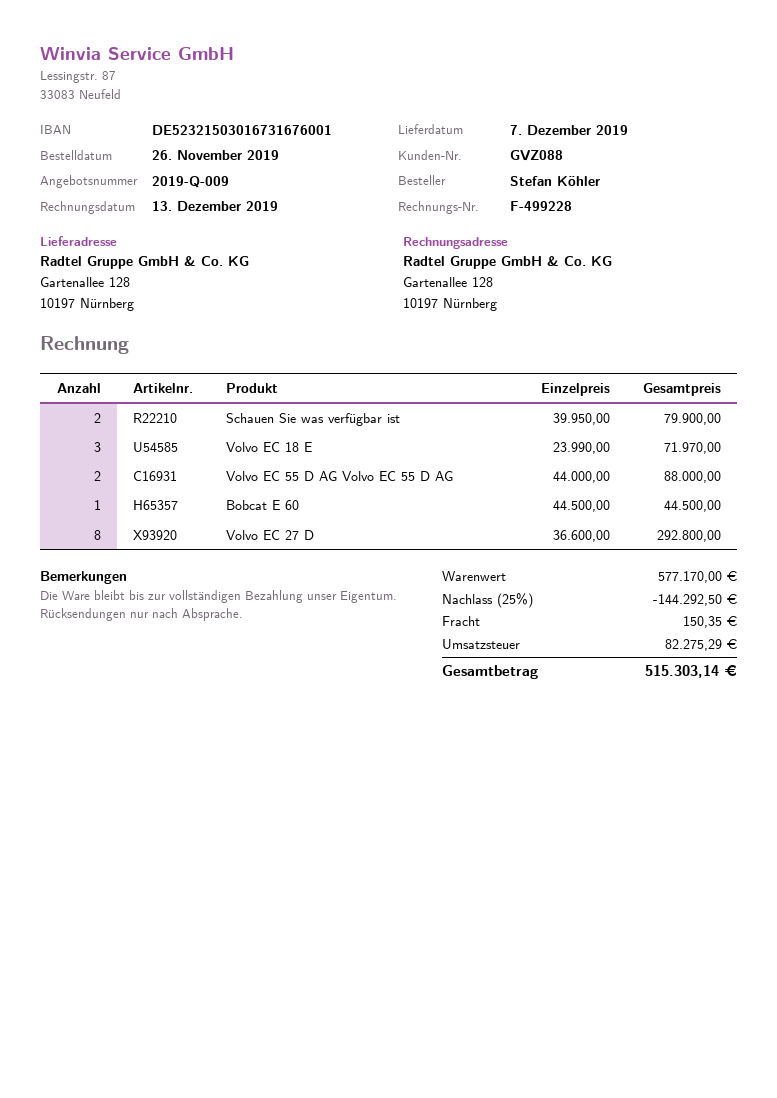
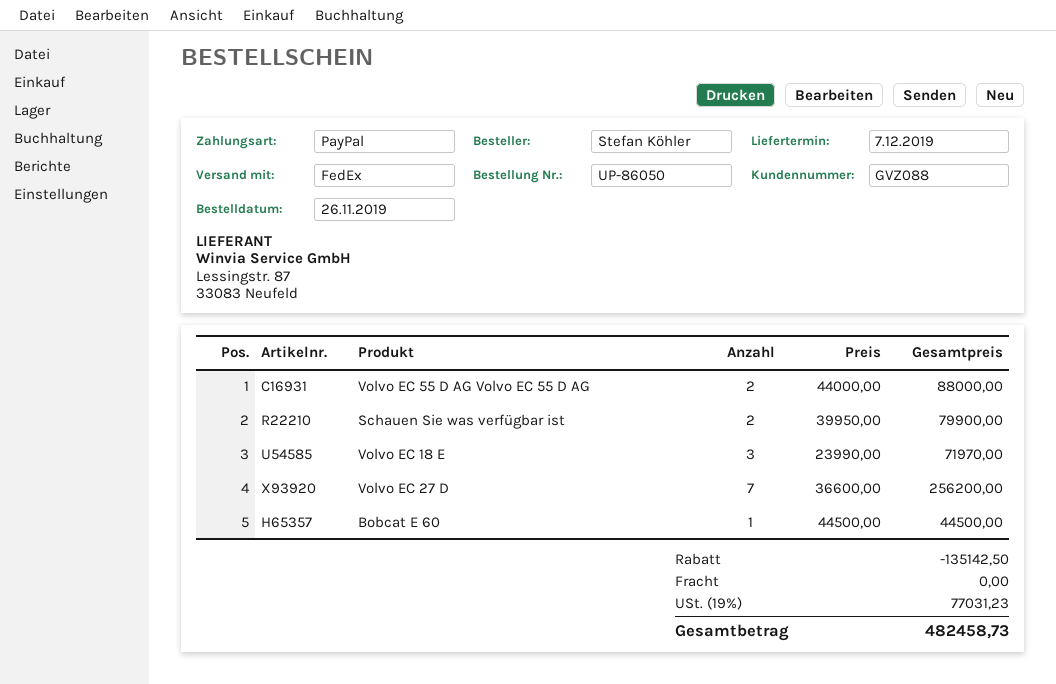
Volvo EC 27 D: 8 x 36600.00 = 292800.00 -> 7 x 36600.00 = 256200.00
discount: 144292.50 -> 135142.50
shipping: 150.35 -> 0.00
tax: 82275.29 -> 77031.23
total: 515303.14 -> 482458.73

